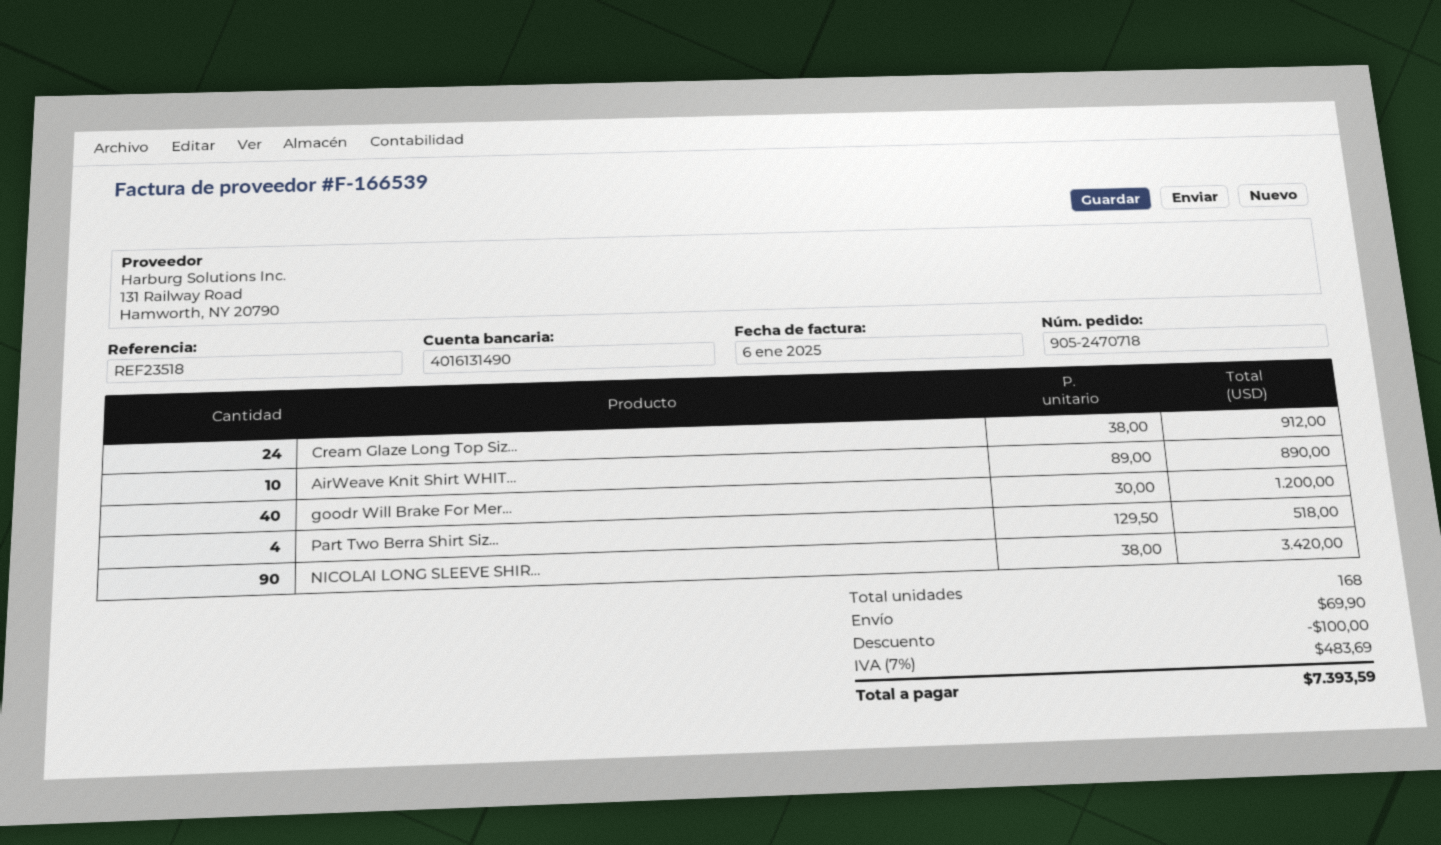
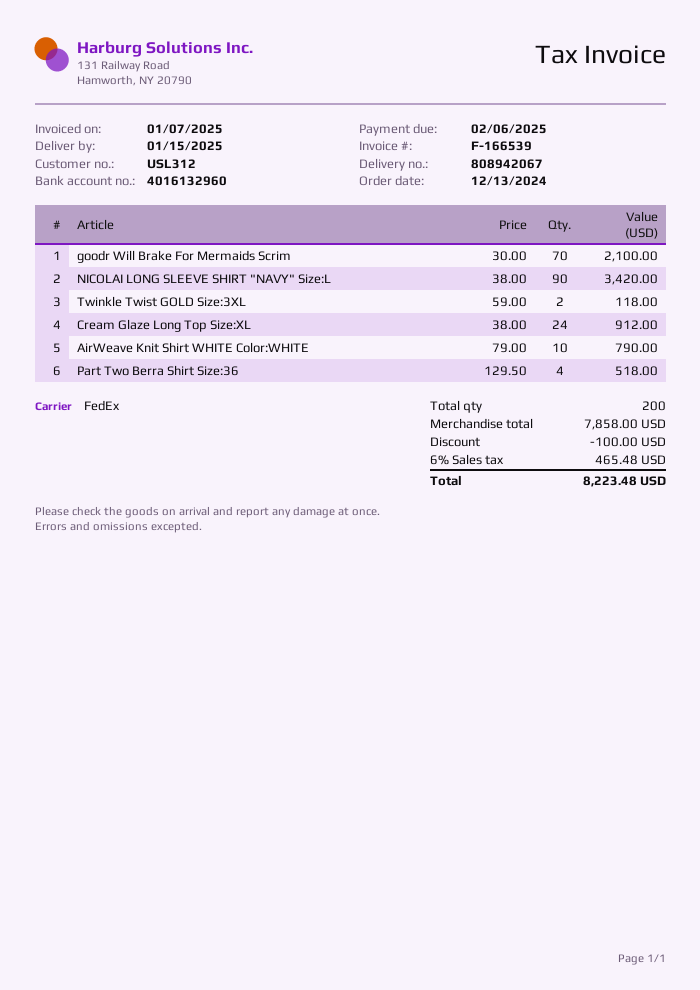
invoice date: 2025-01-06 -> 2025-01-07
bank account: 4016131490 -> 4016132960
AirWeave Knit Shirt WHIT...: 10 x 89.00 = 890.00 -> 10 x 79.00 = 790.00
goodr Will Brake For Mer...: 40 x 30.00 = 1200.00 -> 70 x 30.00 = 2100.00
Twinkle Twist GOLD Size:3XL: none -> 2 x 59.00 = 118.00
total quantity: 168 -> 200
shipping: 69.90 -> none
tax: 7% = 483.69 -> 6% = 465.48
total: 7393.59 -> 8223.48

